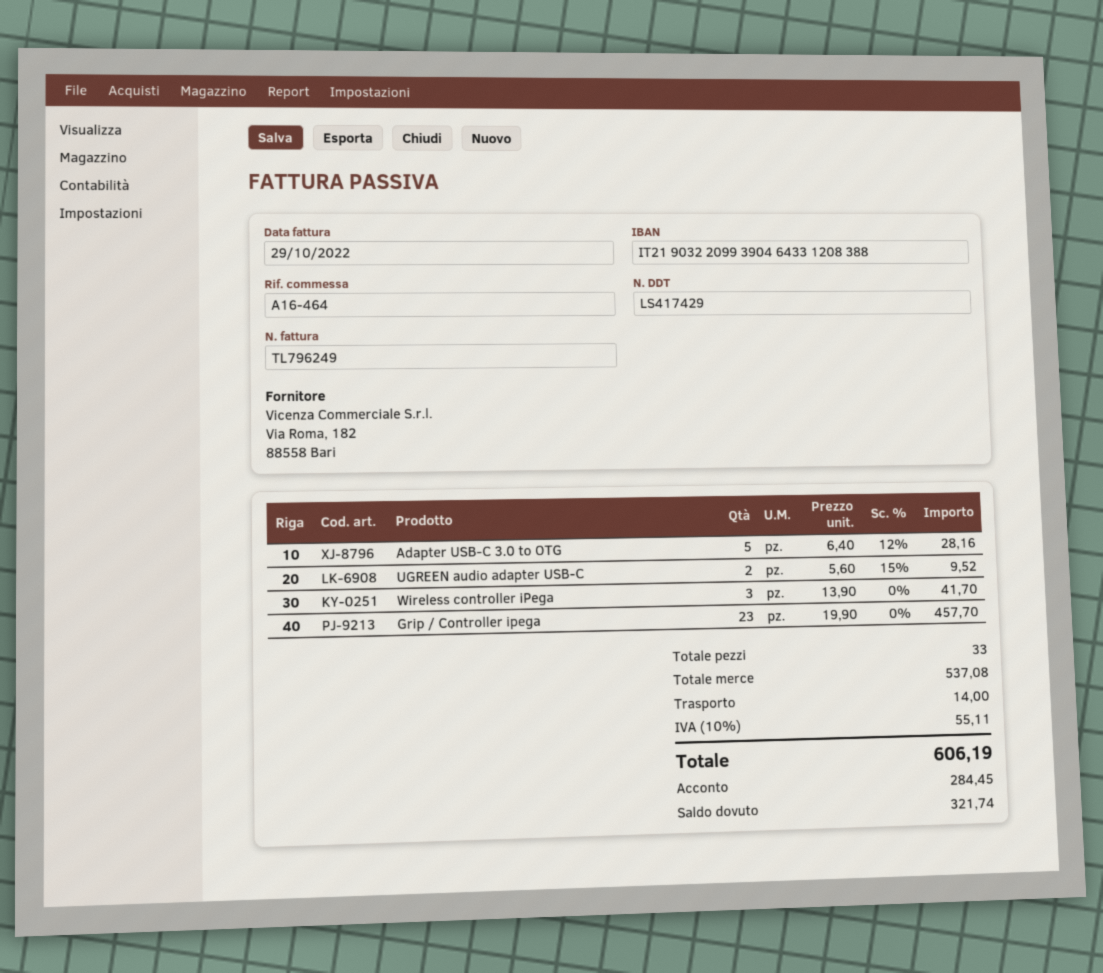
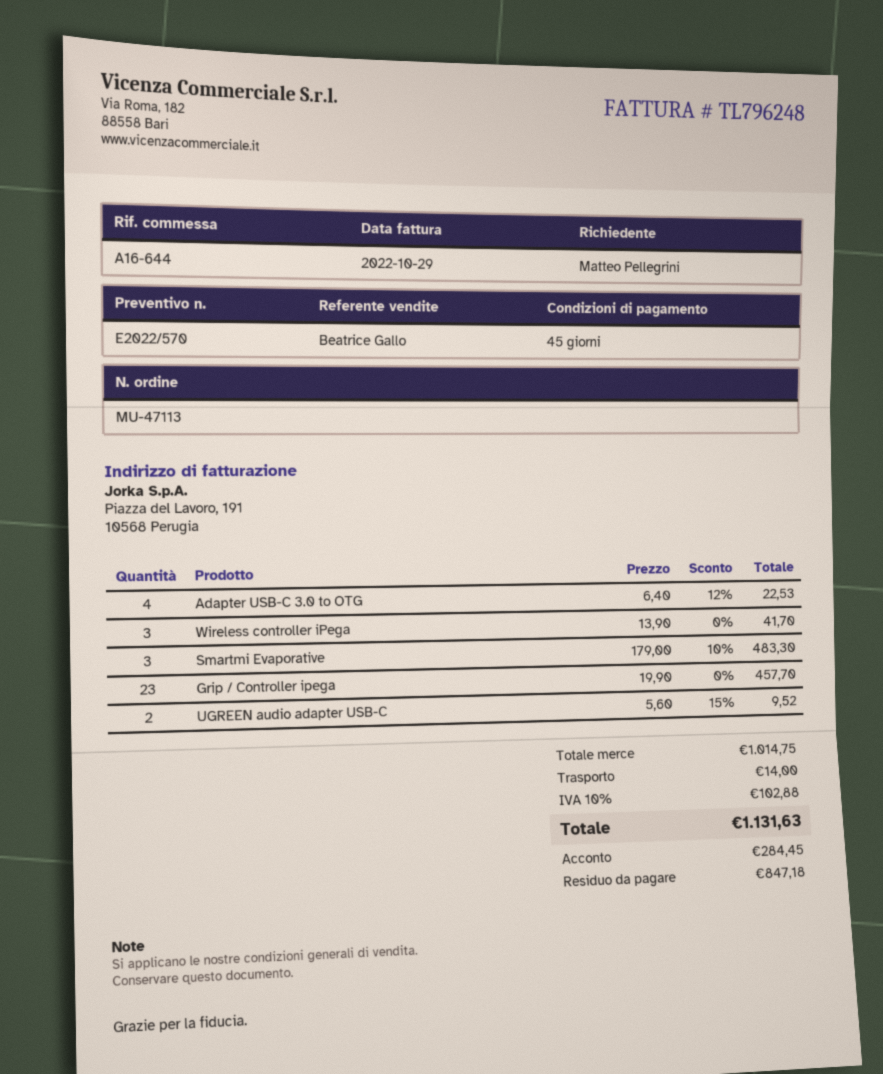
invoice number: TL796249 -> TL796248
reference: A16-464 -> A16-644
Adapter USB-C 3.0 to OTG: 5 x 6.40 - 12% = 28.16 -> 4 x 6.40 - 12% = 22.53
Smartmi Evaporative: none -> 3 x 179.00 - 10% = 483.30
subtotal: 537.08 -> 1014.75
tax: 10% = 55.11 -> 10% = 102.88
total: 606.19 -> 1131.63
balance: 321.74 -> 847.18

